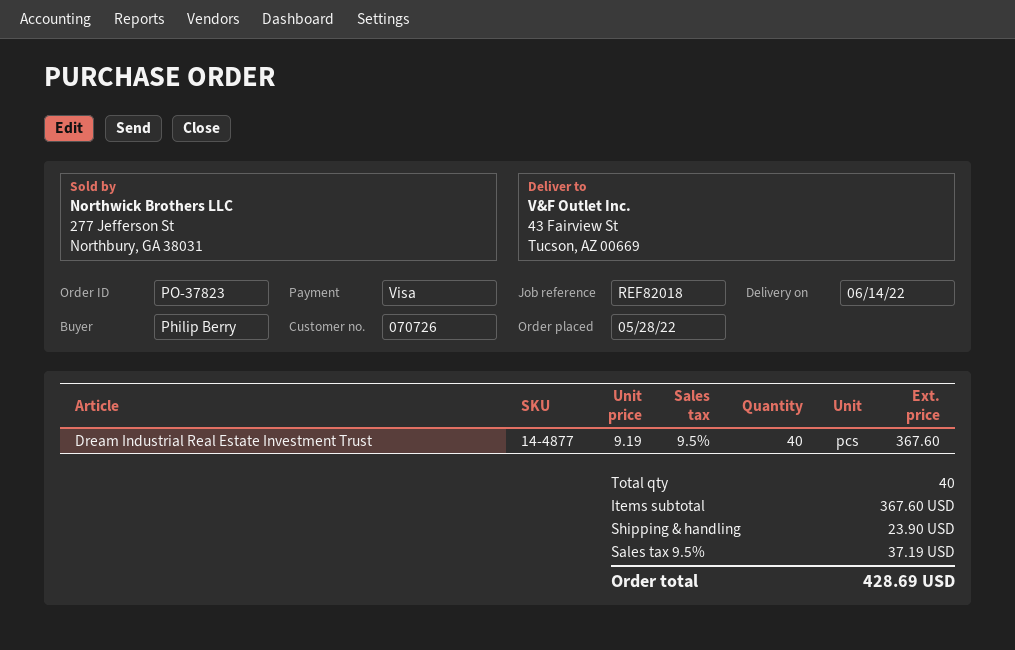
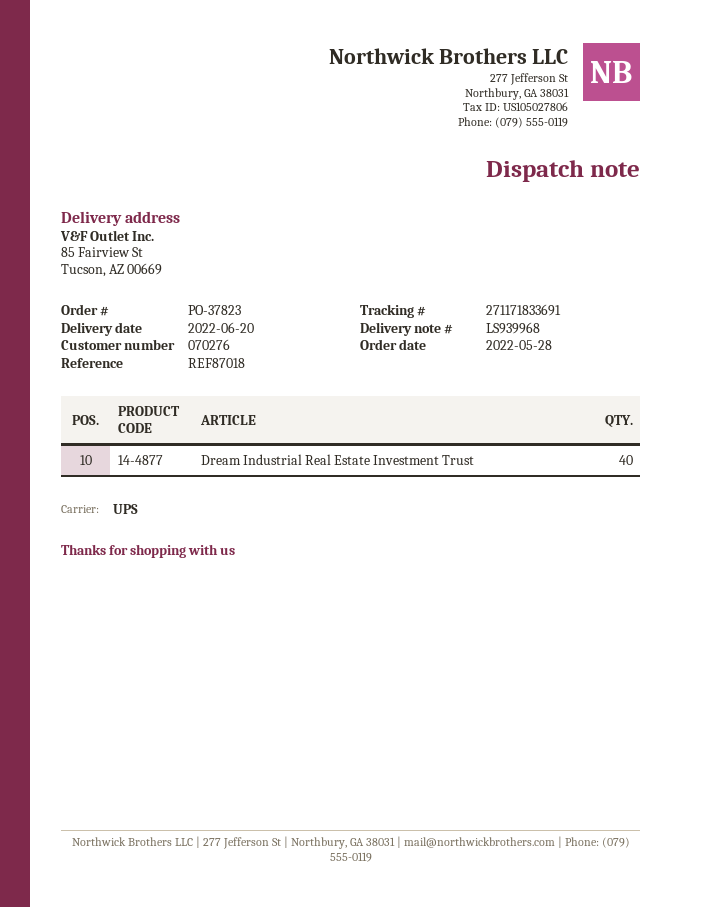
delivery date: 2022-06-14 -> 2022-06-20
customer number: 070726 -> 070276
reference: REF82018 -> REF87018
ship to: 43 Fairview St, Tucson, AZ 00669 -> 85 Fairview St, Tucson, AZ 00669

